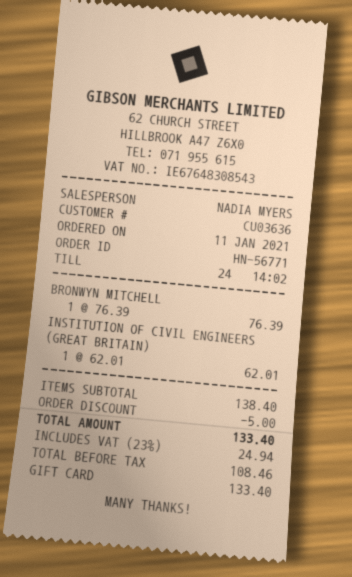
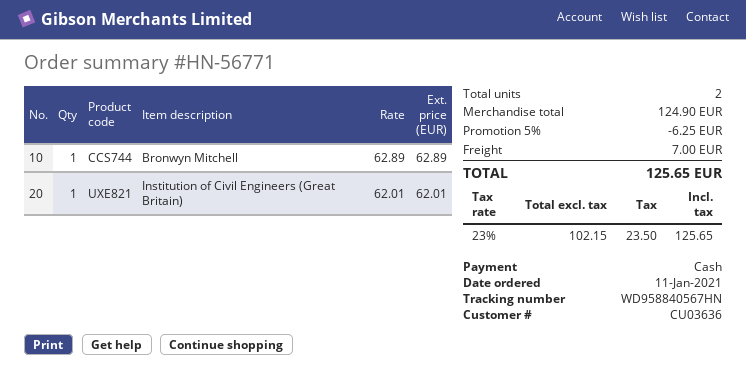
payment method: gift card -> cash
BRONWYN MITCHELL: 1 x 76.39 = 76.39 -> 1 x 62.89 = 62.89
subtotal: 138.40 -> 124.90
discount: 5.00 -> 6.25
shipping: none -> 7.00
net: 108.46 -> 102.15
tax: 23% = 24.94 -> 23% = 23.50
total: 133.40 -> 125.65

